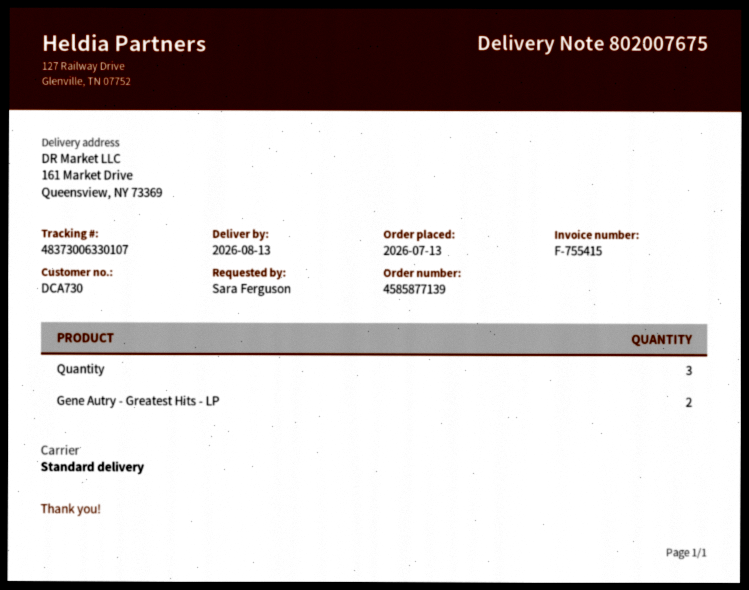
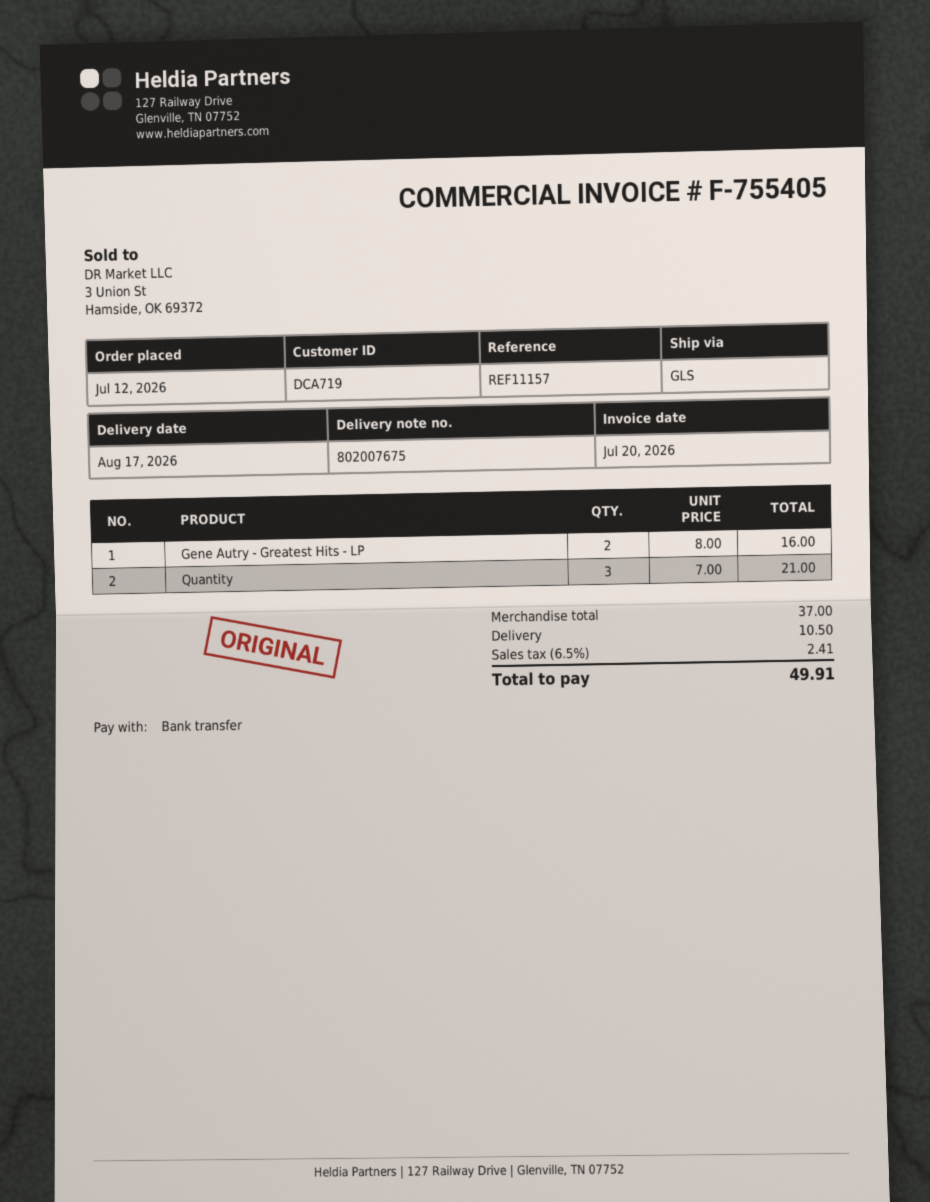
order date: 2026-07-13 -> 2026-07-12
delivery date: 2026-08-13 -> 2026-08-17
invoice number: F-755415 -> F-755405
customer number: DCA730 -> DCA719
shipping method: standard -> GLS

